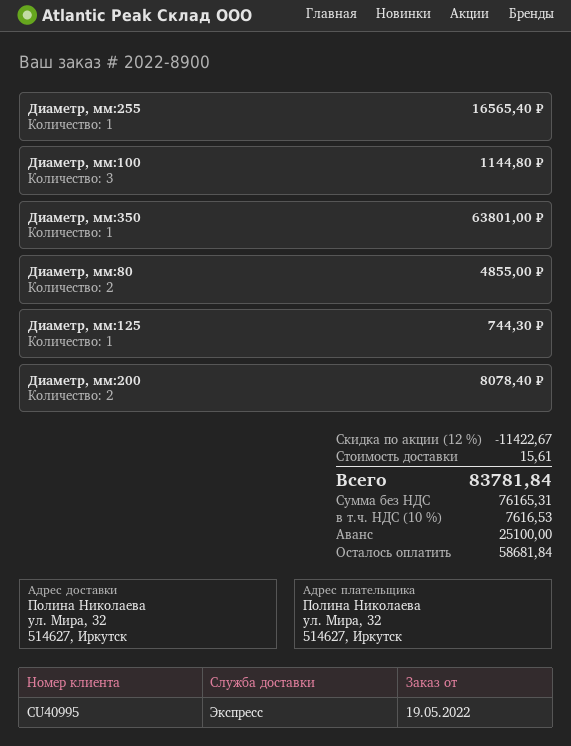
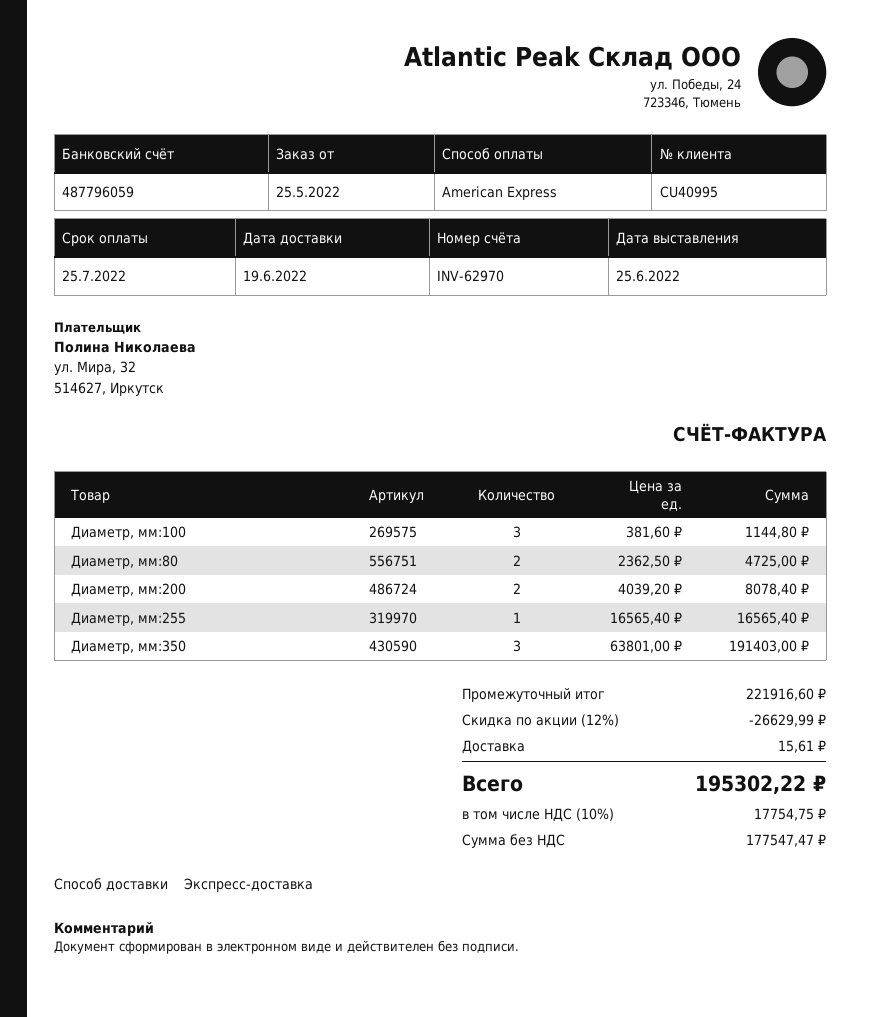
order date: 2022-05-19 -> 2022-05-25
Диаметр, мм:350: 1 for 63801.00 -> 3 for 191403.00
Диаметр, мм:80: 2 for 4855.00 -> 2 for 4725.00
Диаметр, мм:125: 1 for 744.30 -> none
discount: 12% = 11422.67 -> 12% = 26629.99
net: 76165.31 -> 177547.47
tax: 10% = 7616.53 -> 10% = 17754.75
total: 83781.84 -> 195302.22

